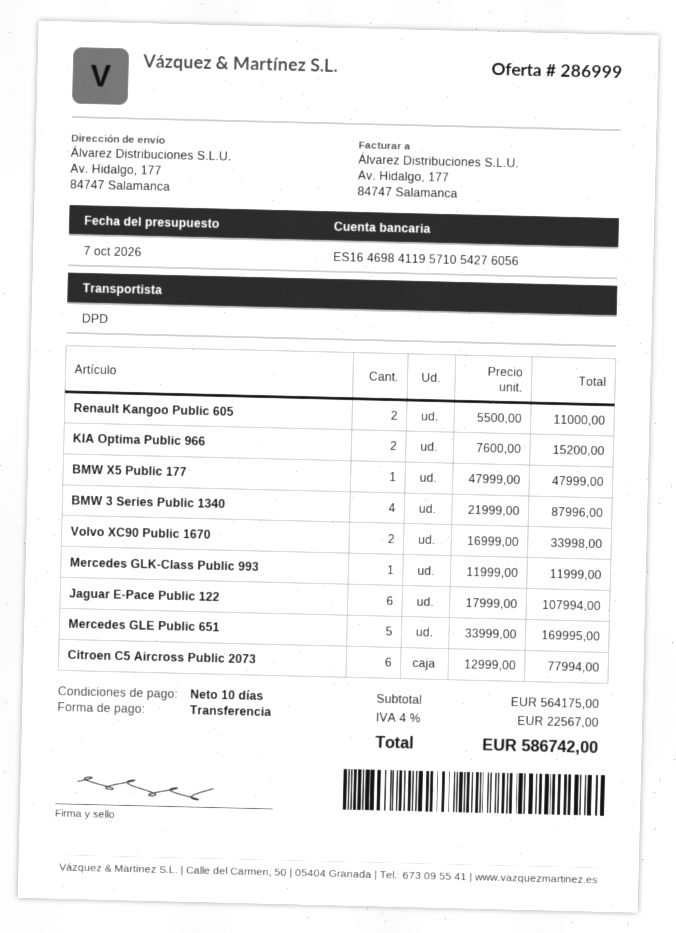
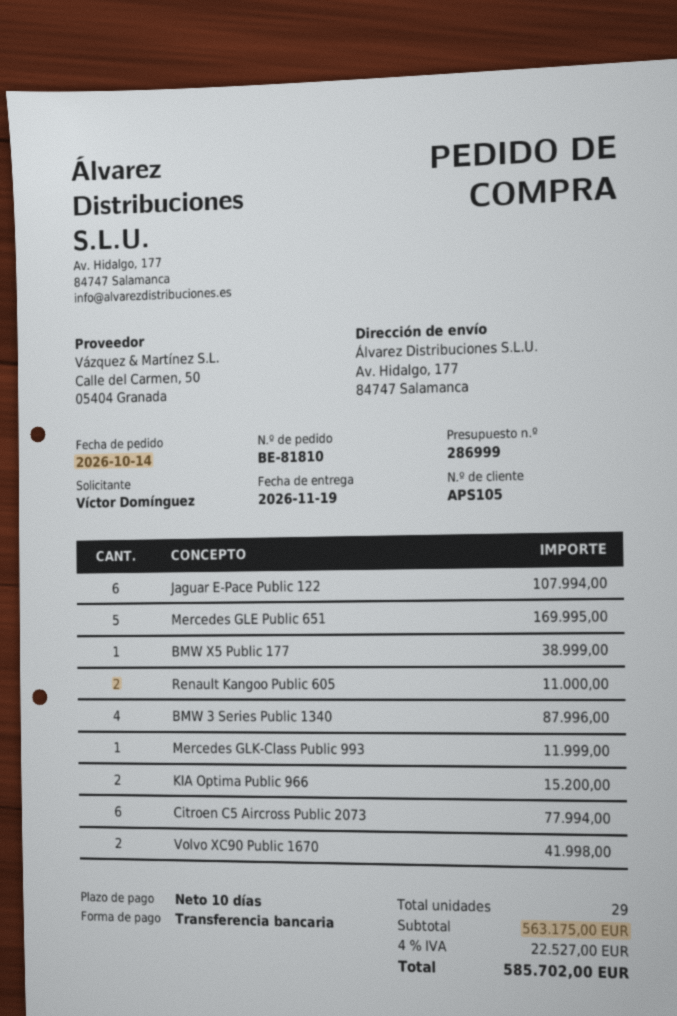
BMW X5 Public 177: 1 for 47999.00 -> 1 for 38999.00
Volvo XC90 Public 1670: 2 for 33998.00 -> 2 for 41998.00
subtotal: 564175.00 -> 563175.00
tax: 4% = 22567.00 -> 4% = 22527.00
total: 586742.00 -> 585702.00

